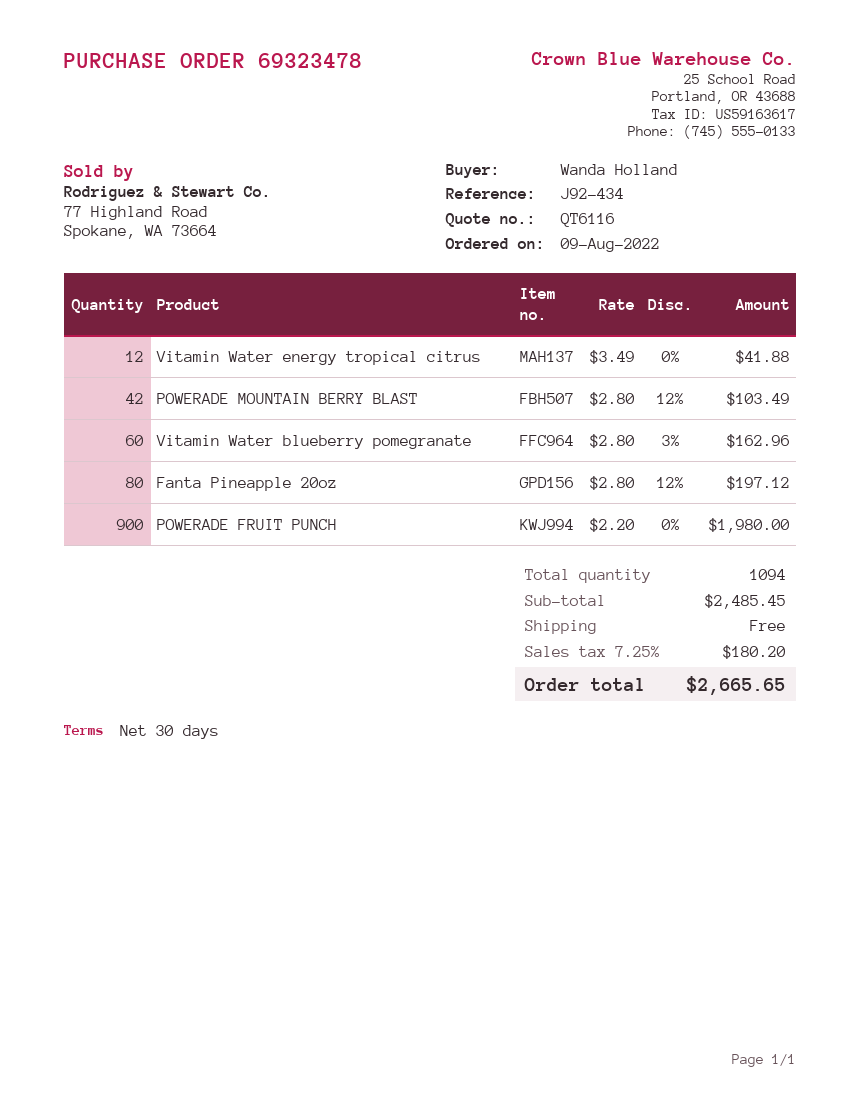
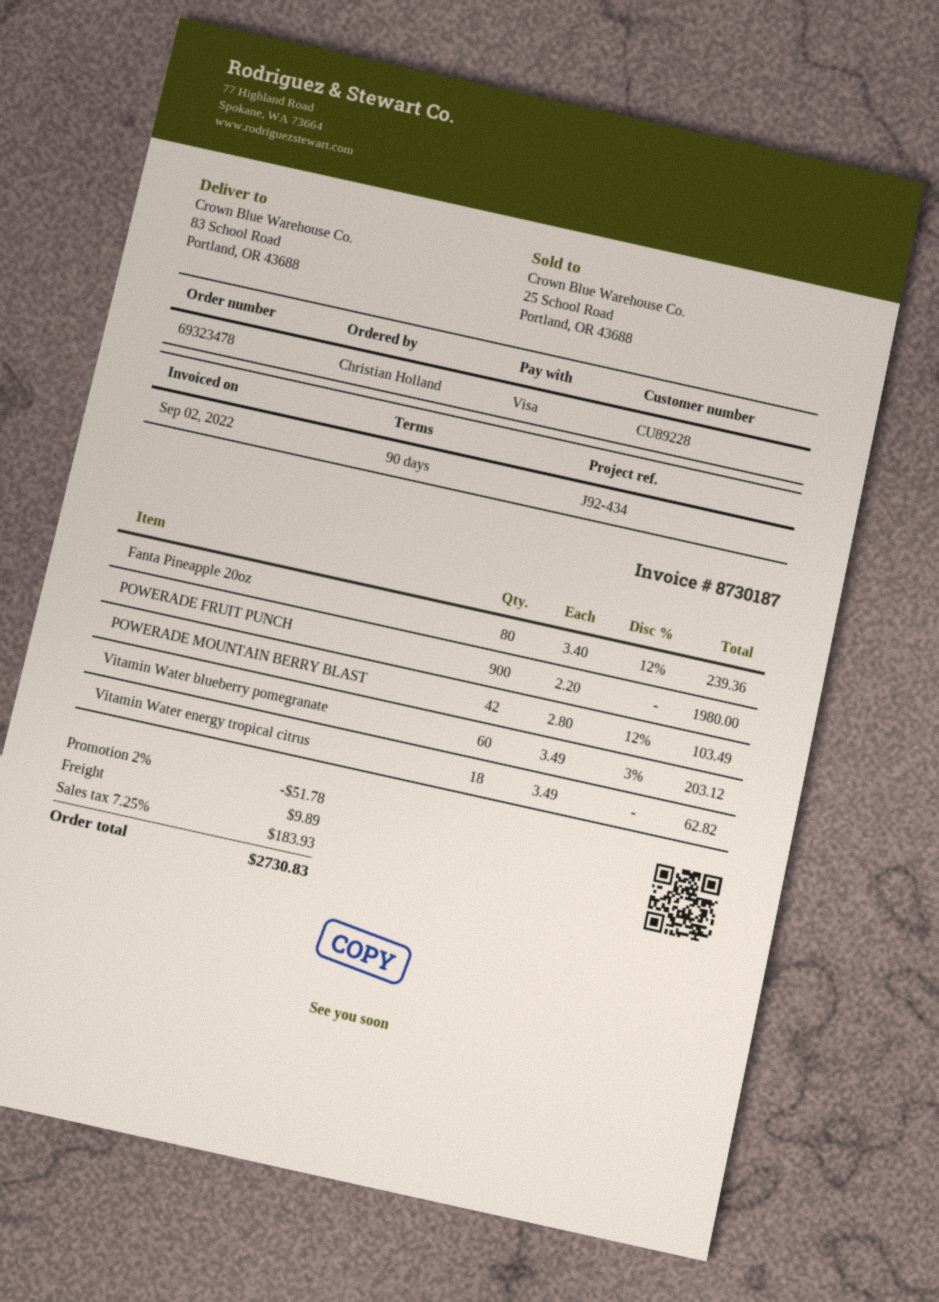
payment terms: 30 days -> 90 days
ordered by: Wanda Holland -> Christian Holland
Vitamin Water energy tropical citrus: 12 x 3.49 = 41.88 -> 18 x 3.49 = 62.82
Vitamin Water blueberry pomegranate: 60 x 2.80 - 3% = 162.96 -> 60 x 3.49 - 3% = 203.12
Fanta Pineapple 20oz: 80 x 2.80 - 12% = 197.12 -> 80 x 3.40 - 12% = 239.36
discount: none -> 2% = 51.78
shipping: 0.00 -> 9.89
tax: 7.25% = 180.20 -> 7.25% = 183.93
total: 2665.65 -> 2730.83

